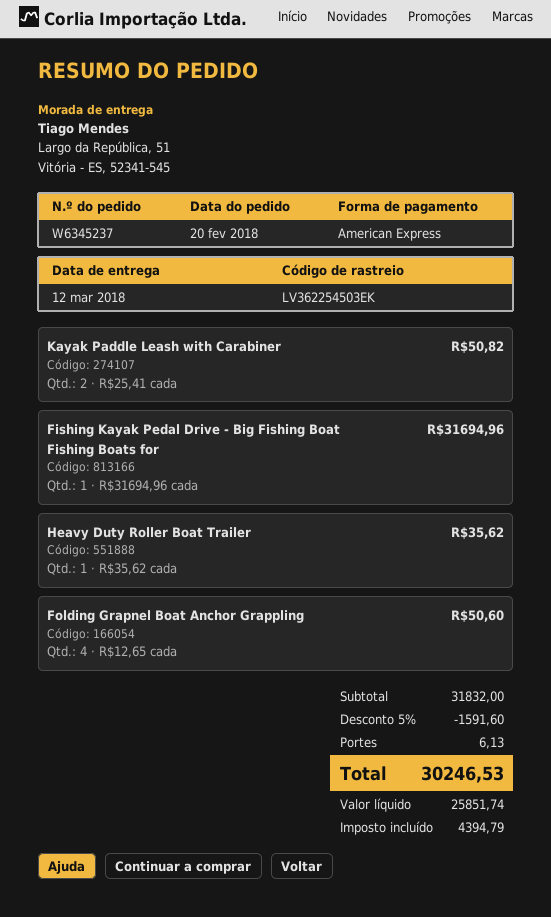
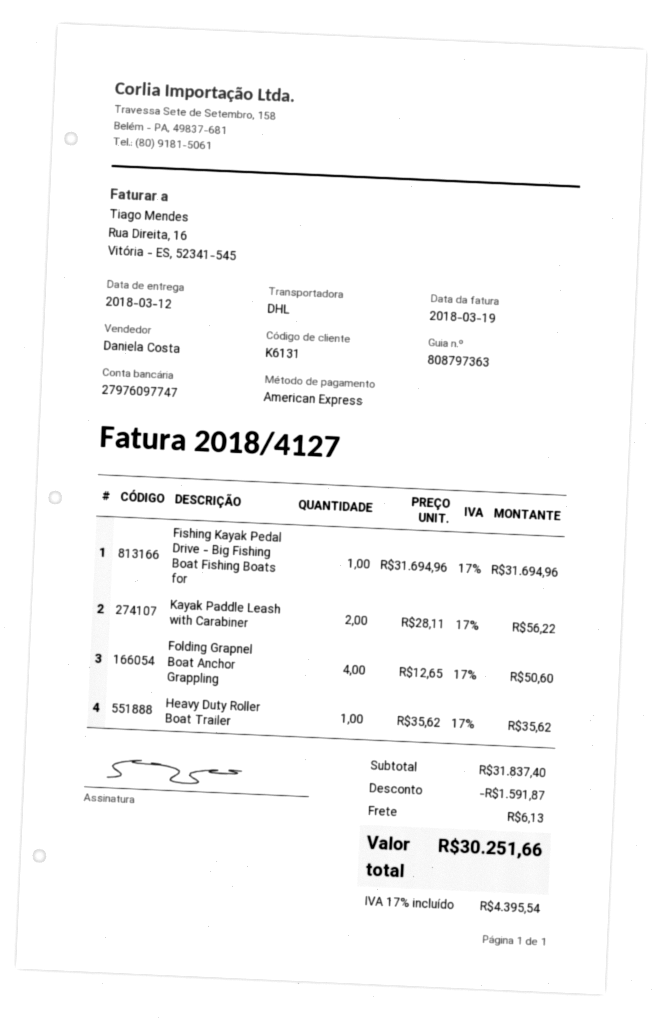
Kayak Paddle Leash with Carabiner: 2 x 25.41 = 50.82 -> 2 x 28.11 = 56.22
subtotal: 31832.00 -> 31837.40
discount: 1591.60 -> 1591.87
tax: 4394.79 -> 4395.54
total: 30246.53 -> 30251.66

